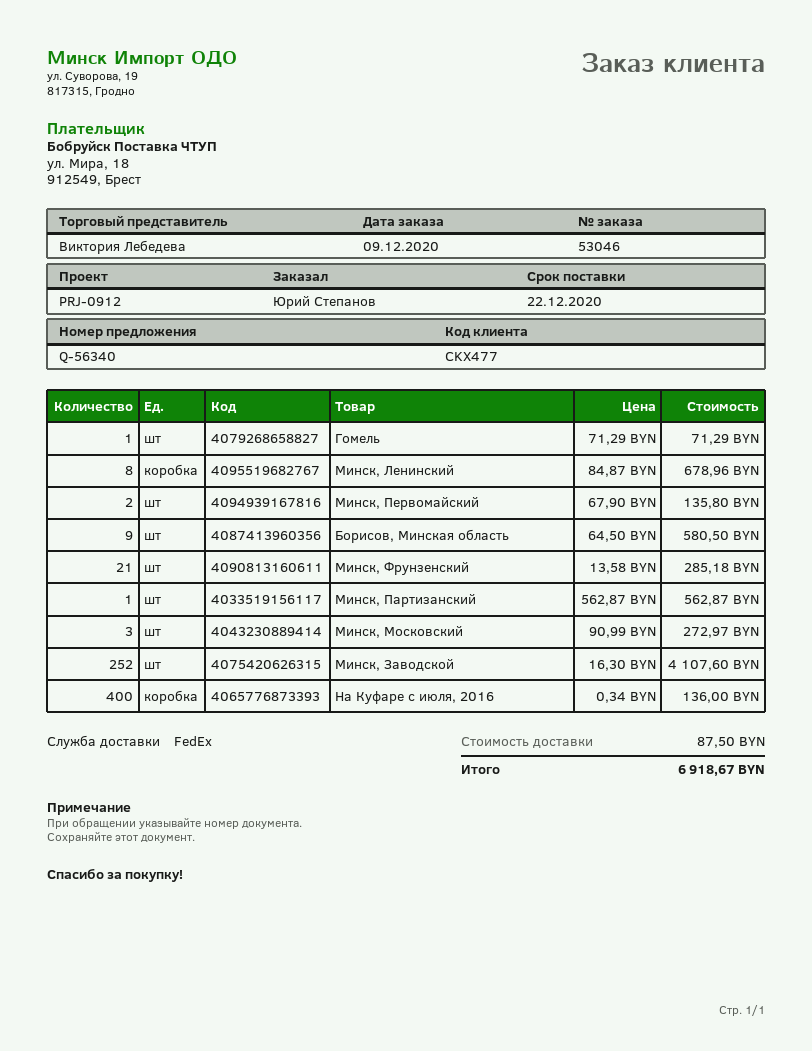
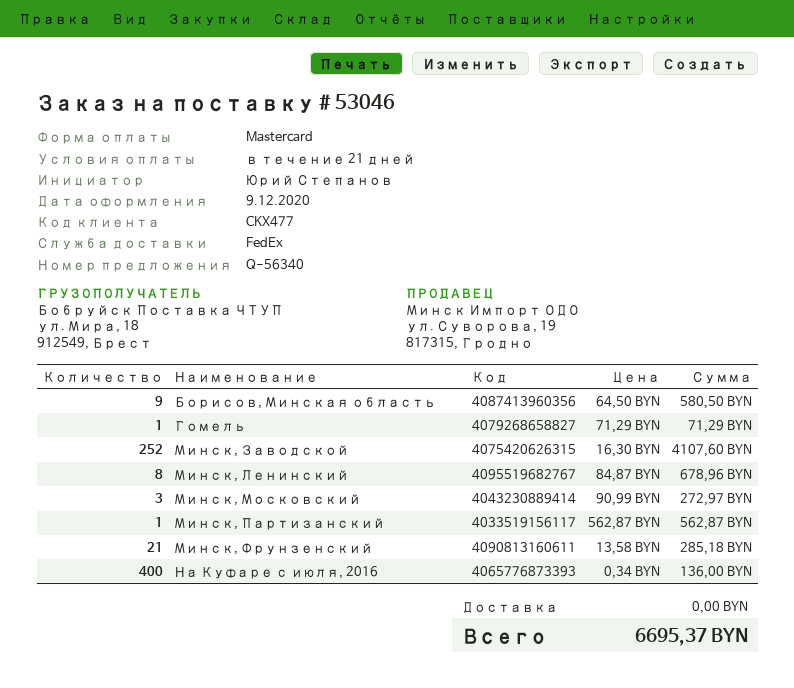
Минск, Первомайский: 2 x 67.90 = 135.80 -> none
shipping: 87.50 -> 0.00
total: 6918.67 -> 6695.37

